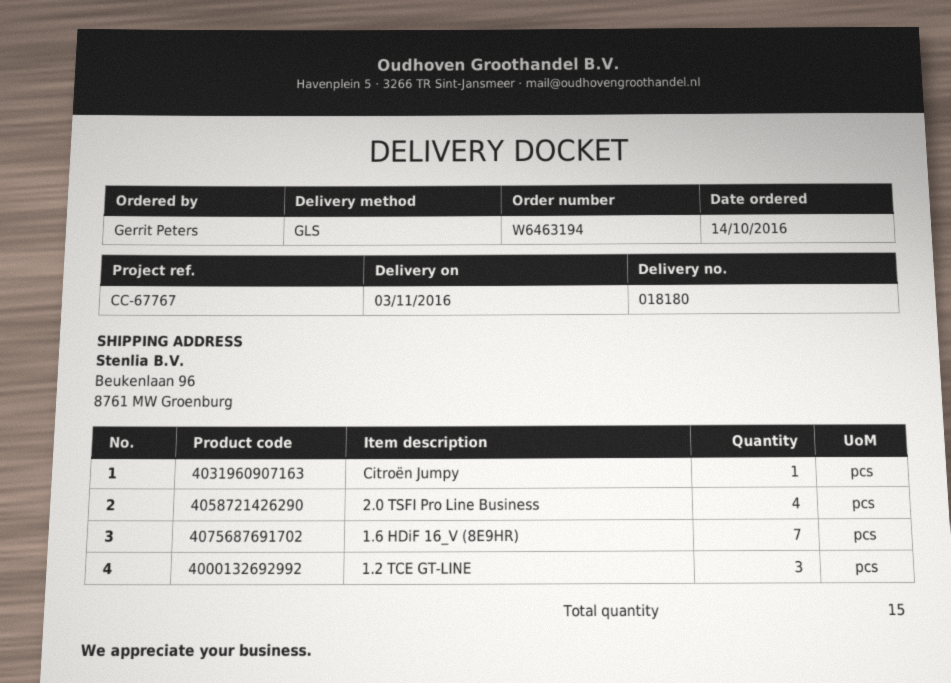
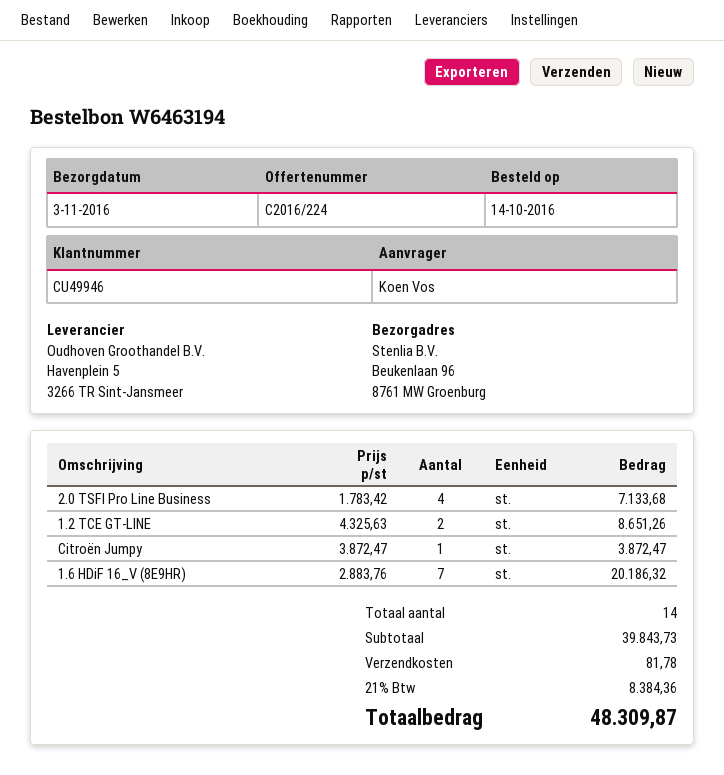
ordered by: Gerrit Peters -> Koen Vos
1.2 TCE GT-LINE: 3 -> 2
total quantity: 15 -> 14

